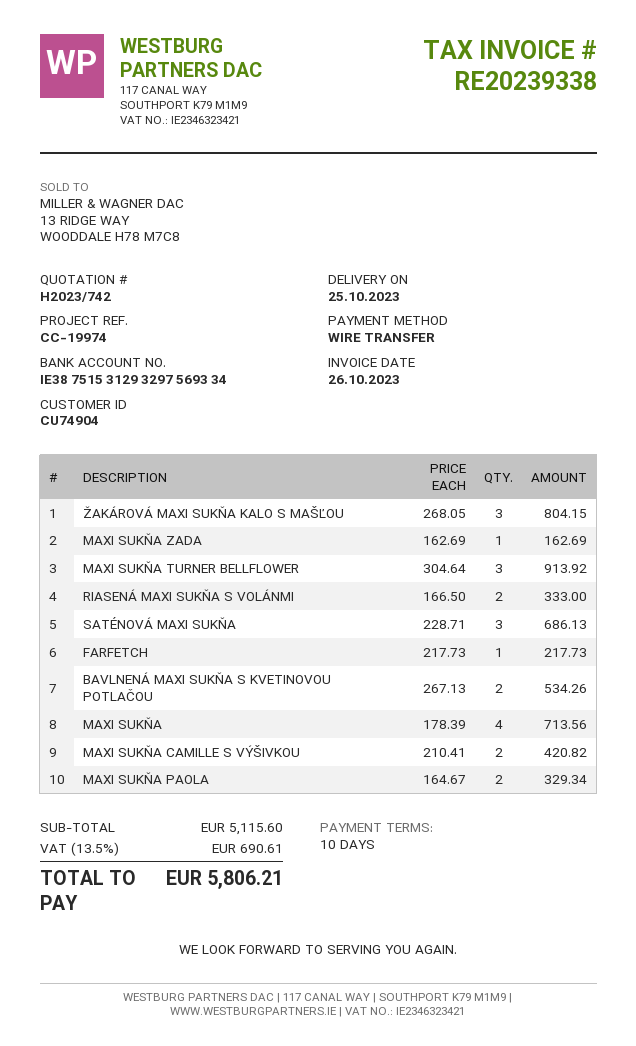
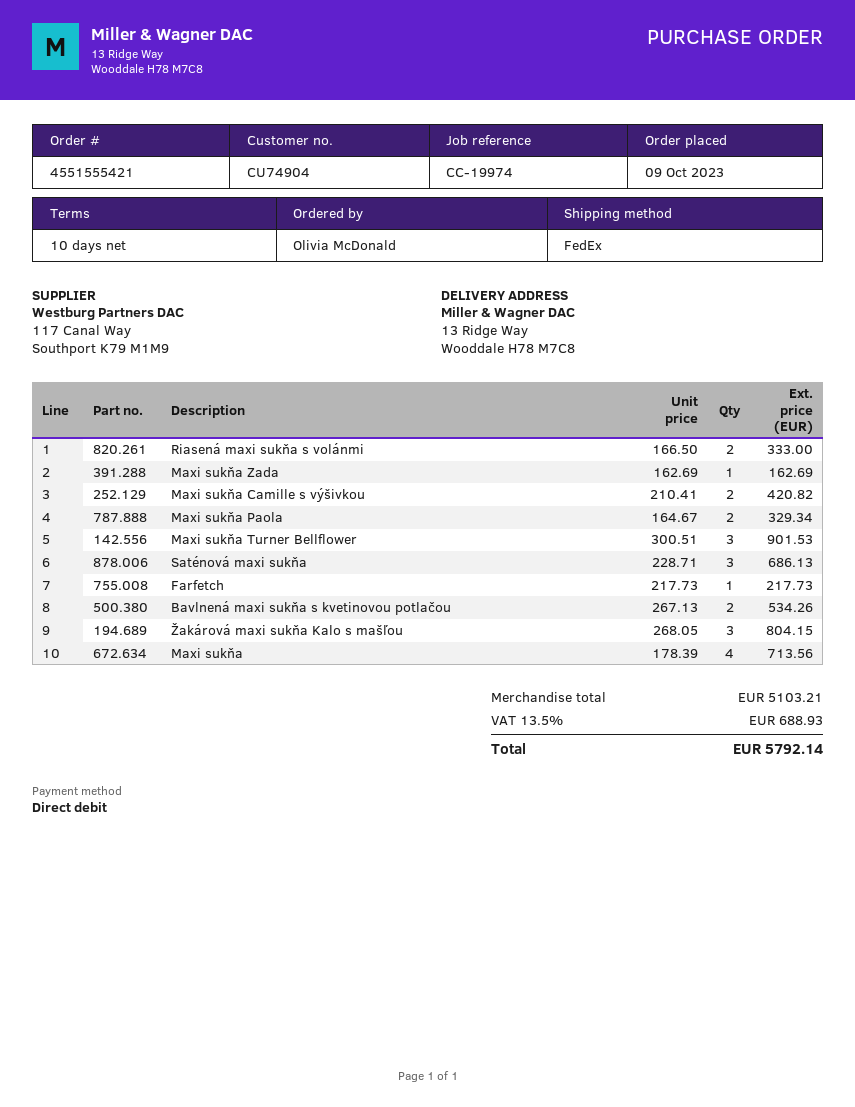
payment method: bank transfer -> direct debit
MAXI SUKŇA TURNER BELLFLOWER: 3 x 304.64 = 913.92 -> 3 x 300.51 = 901.53
subtotal: 5115.60 -> 5103.21
tax: 13.5% = 690.61 -> 13.5% = 688.93
total: 5806.21 -> 5792.14

